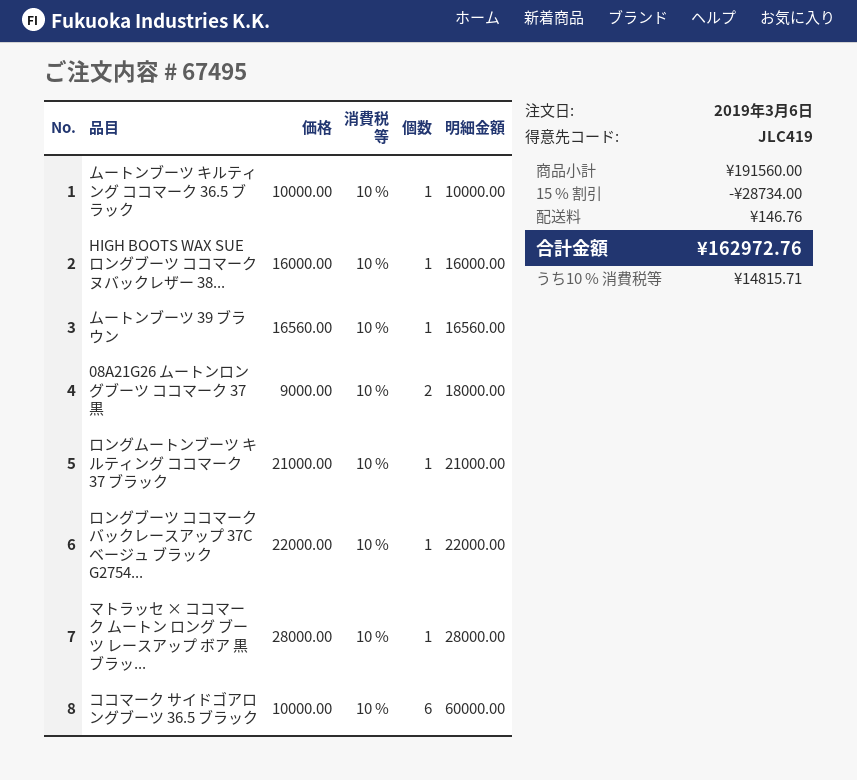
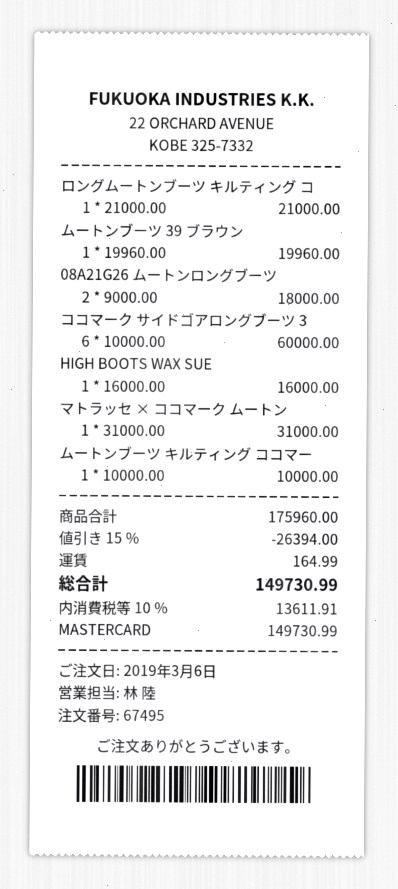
ムートンブーツ 39 ブラウン: 1 x 16560.00 = 16560.00 -> 1 x 19960.00 = 19960.00
ロングブーツ ココマーク バックレースアップ 37C ベージュ ブラック G2754...: 1 x 22000.00 = 22000.00 -> none
マトラッセ × ココマーク ムートン ロング ブーツ レースアップ ボア 黒 ブラッ...: 1 x 28000.00 = 28000.00 -> 1 x 31000.00 = 31000.00
subtotal: 191560.00 -> 175960.00
discount: 15% = 28734.00 -> 15% = 26394.00
shipping: 146.76 -> 164.99
tax: 10% = 14815.71 -> 10% = 13611.91
total: 162972.76 -> 149730.99

